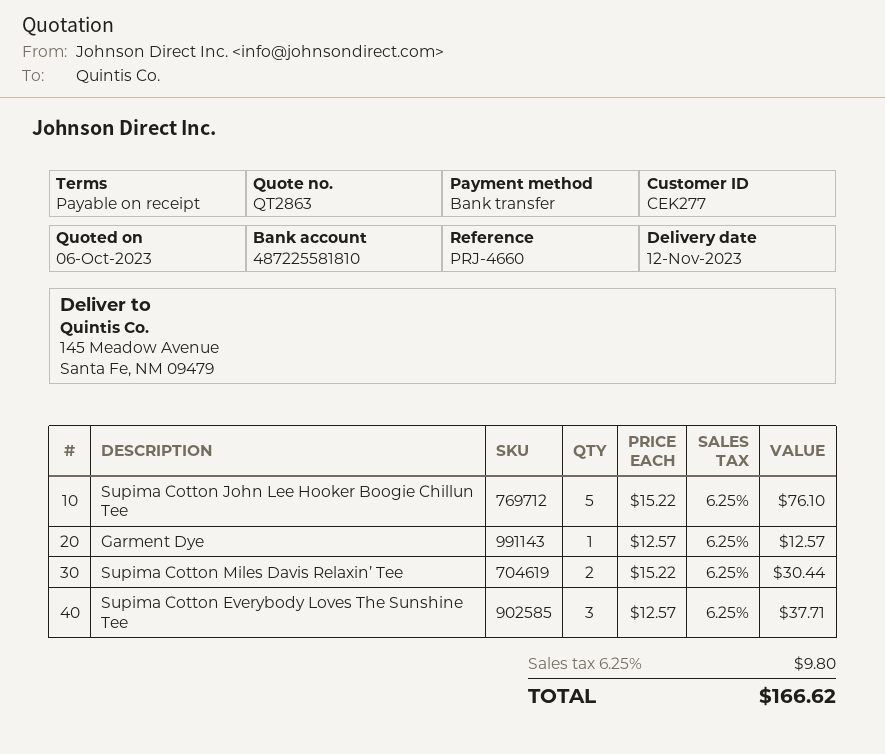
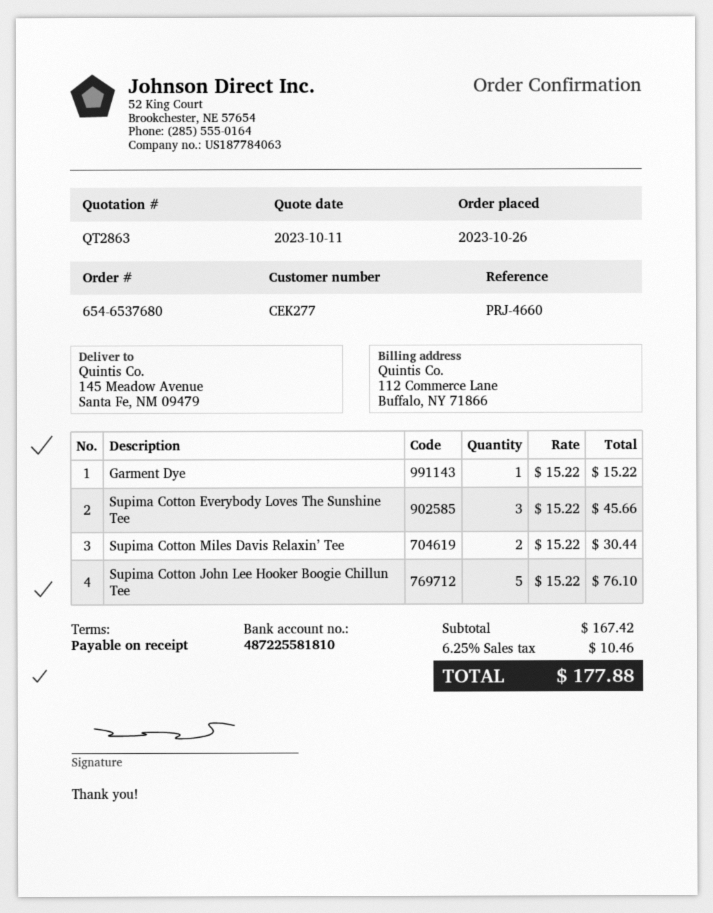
quote date: 2023-10-06 -> 2023-10-11
Garment Dye: 1 x 12.57 = 12.57 -> 1 x 15.22 = 15.22
Supima Cotton Everybody Loves The Sunshine Tee: 3 x 12.57 = 37.71 -> 3 x 15.22 = 45.66
tax: 6.25% = 9.80 -> 6.25% = 10.46
total: 166.62 -> 177.88

